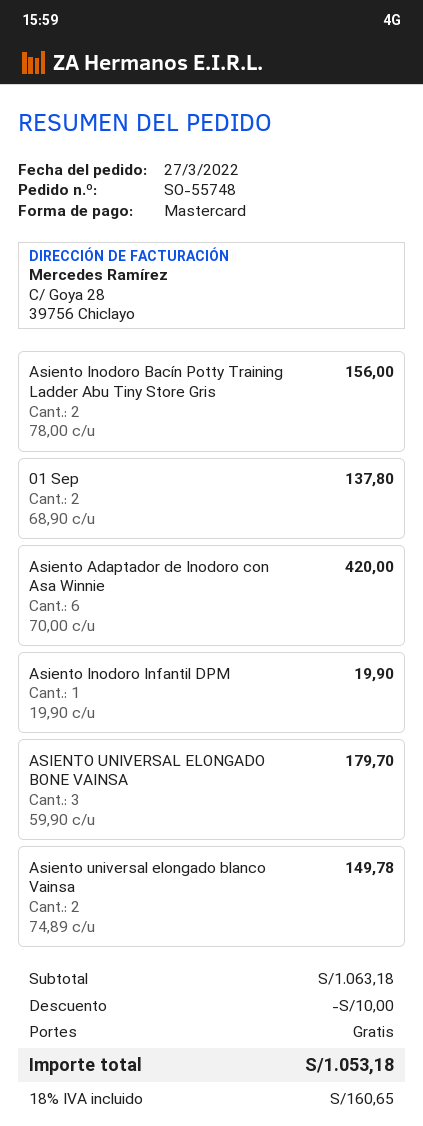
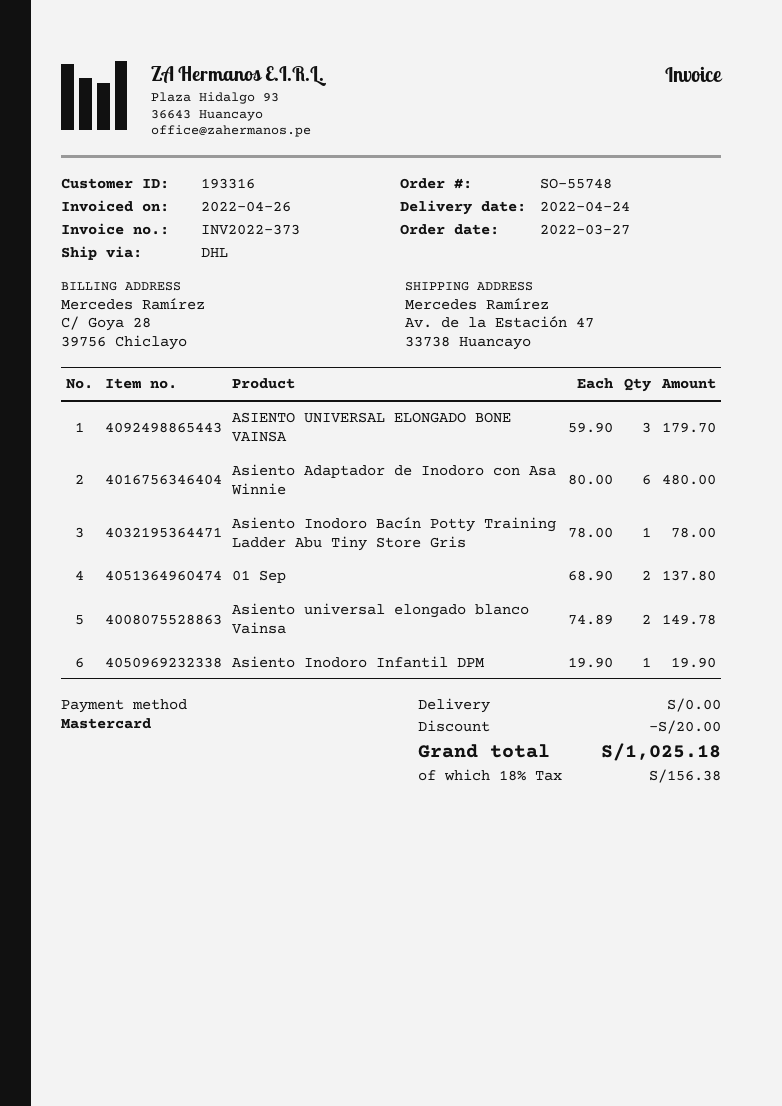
Asiento Inodoro Bacín Potty Training Ladder Abu Tiny Store Gris: 2 x 78.00 = 156.00 -> 1 x 78.00 = 78.00
Asiento Adaptador de Inodoro con Asa Winnie: 6 x 70.00 = 420.00 -> 6 x 80.00 = 480.00
discount: 10.00 -> 20.00
tax: 18% = 160.65 -> 18% = 156.38
total: 1053.18 -> 1025.18

